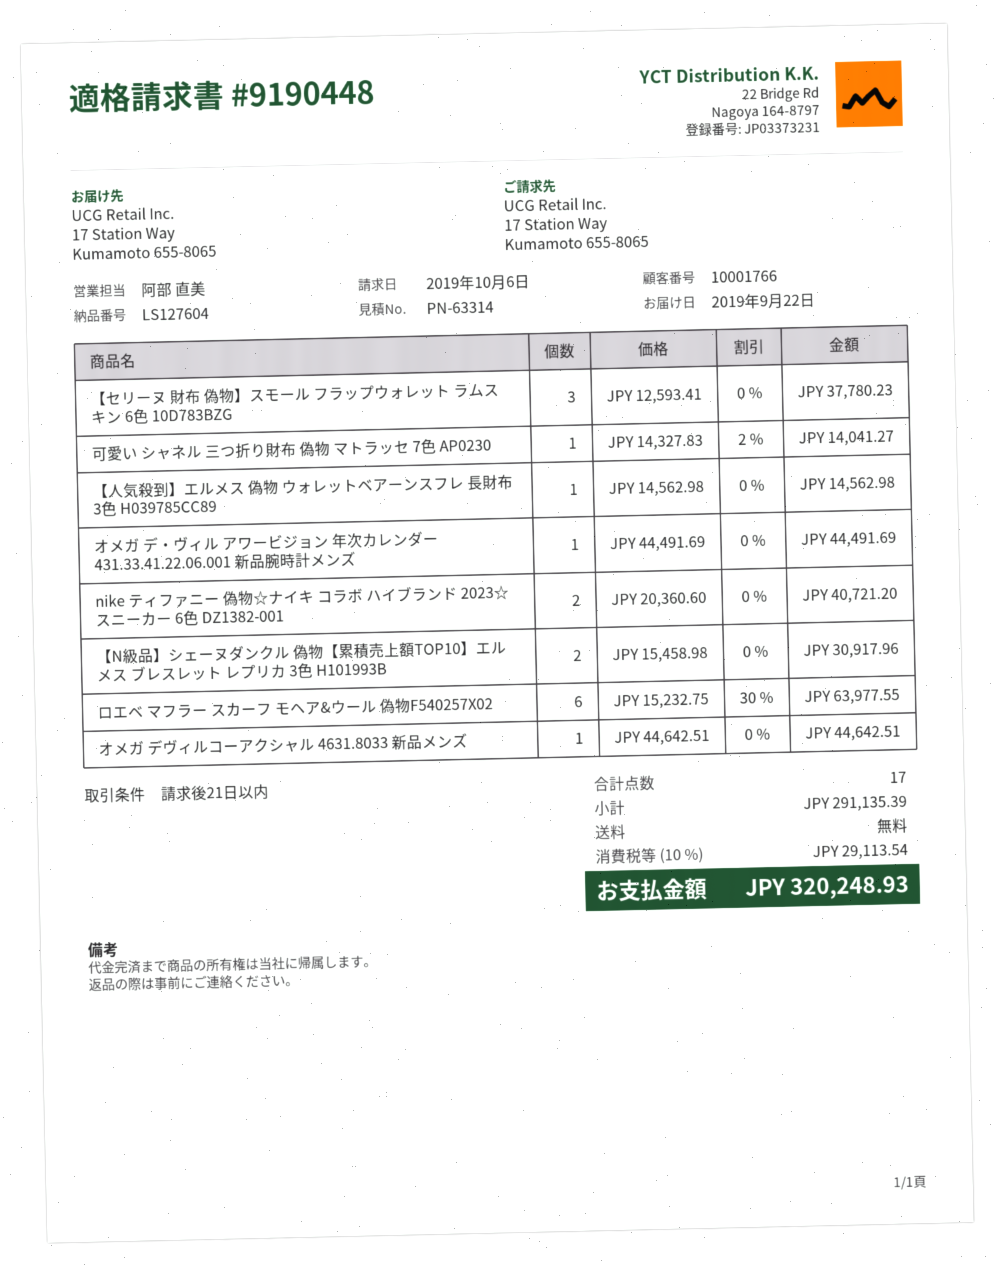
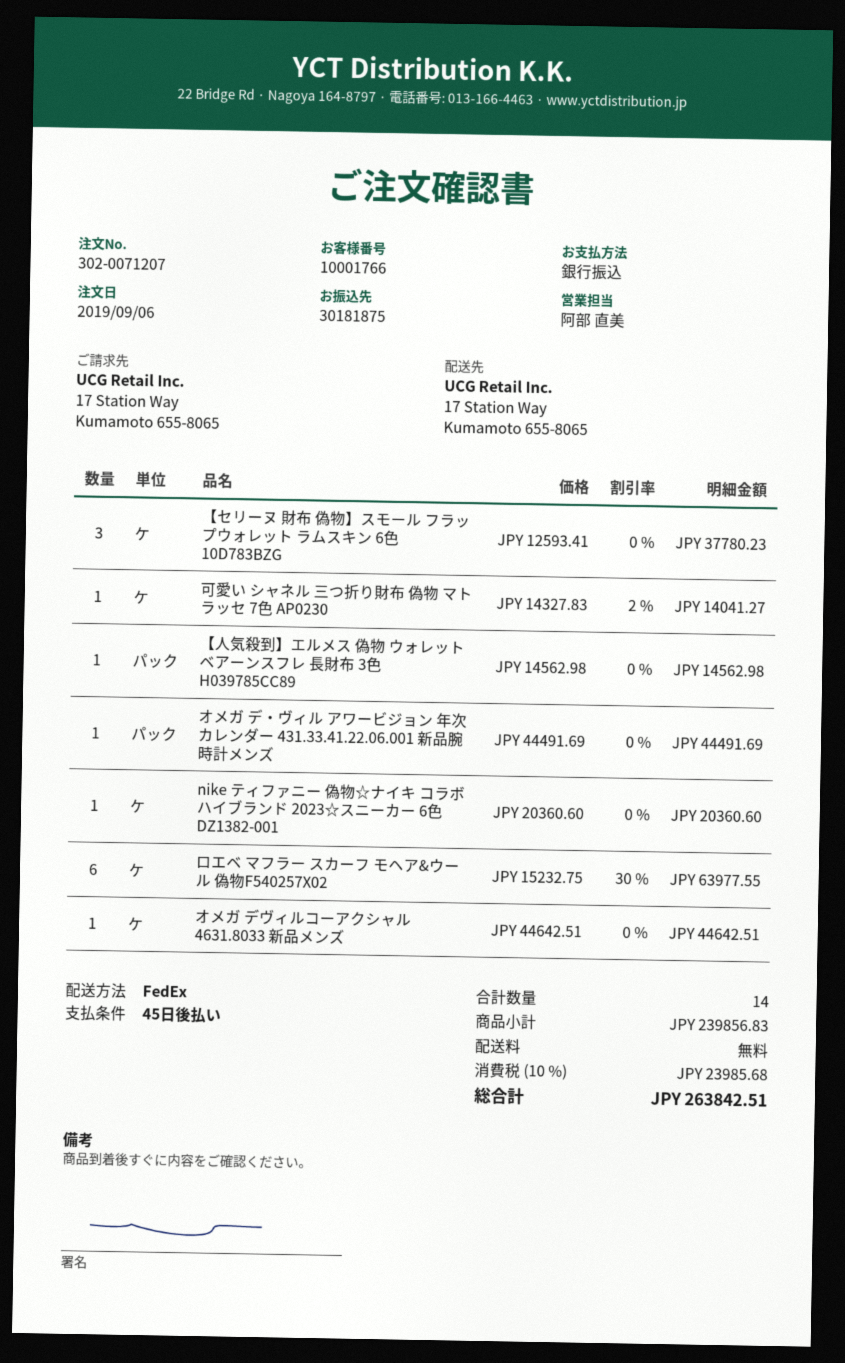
payment terms: 21 days -> 45 days
nike ティファニー 偽物☆ナイキ コラボ ハイブランド 2023☆スニーカー 6色 DZ1382-001: 2 x 20360.60 = 40721.20 -> 1 x 20360.60 = 20360.60
【N級品】シェーヌダンクル 偽物【累積売上額TOP10】エルメス ブレスレット レプリカ 3色 H101993B: 2 x 15458.98 = 30917.96 -> none
total quantity: 17 -> 14
subtotal: 291135.39 -> 239856.83
tax: 10% = 29113.54 -> 10% = 23985.68
total: 320248.93 -> 263842.51

